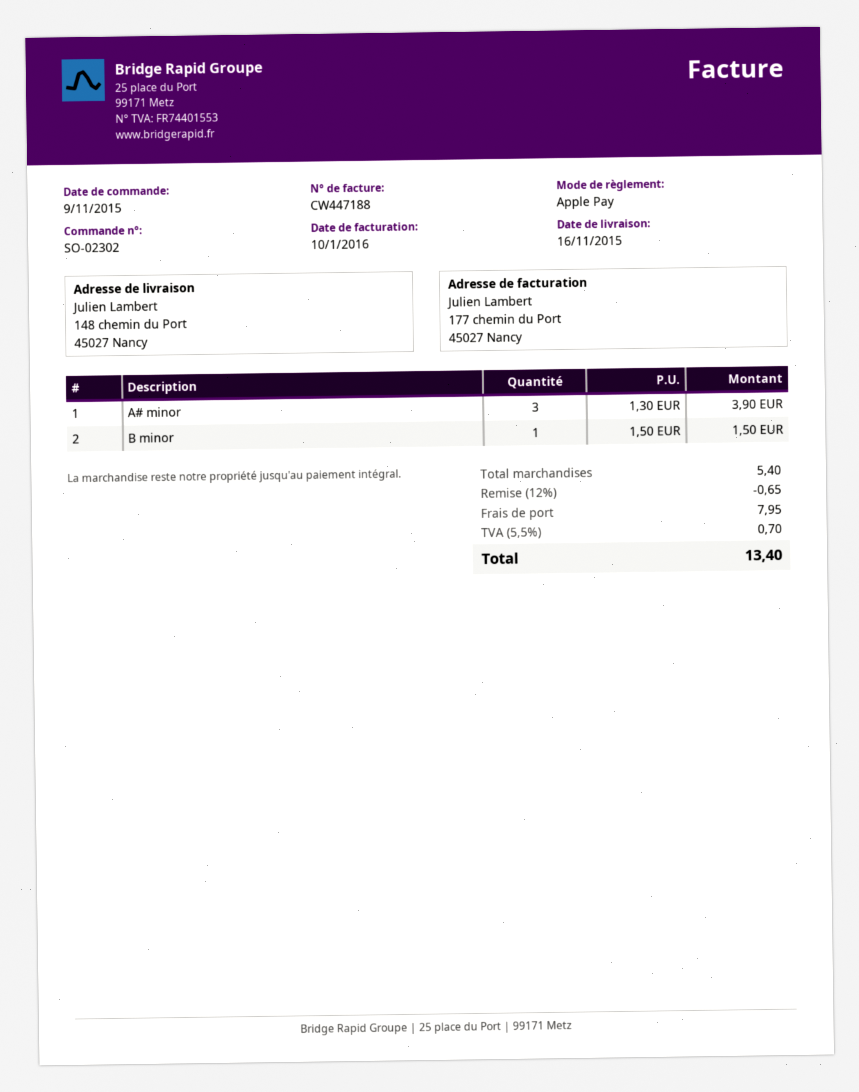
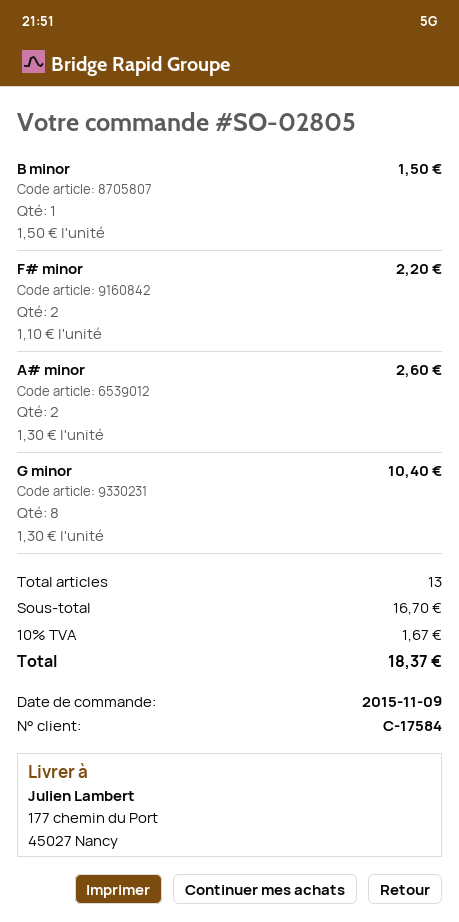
order number: SO-02302 -> SO-02805
ship to: 148 chemin du Port, 45027 Nancy -> 177 chemin du Port, 45027 Nancy
A# minor: 3 x 1.30 = 3.90 -> 2 x 1.30 = 2.60
F# minor: none -> 2 x 1.10 = 2.20
G minor: none -> 8 x 1.30 = 10.40
subtotal: 5.40 -> 16.70
discount: 12% = 0.65 -> none
shipping: 7.95 -> none
tax: 5.5% = 0.70 -> 10% = 1.67
total: 13.40 -> 18.37

